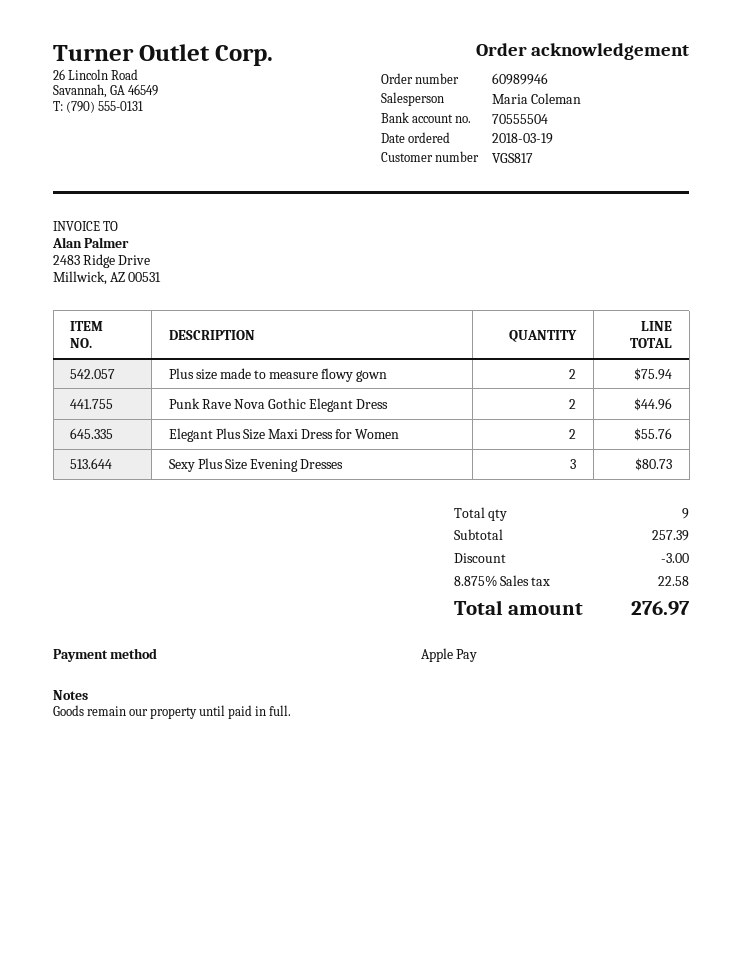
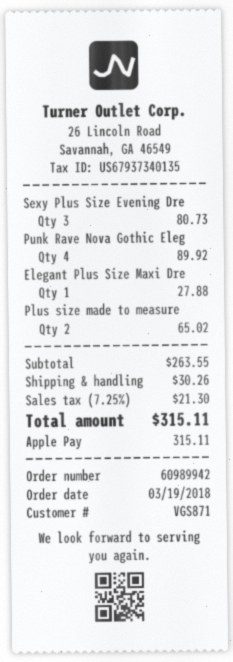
order number: 60989946 -> 60989942
customer number: VGS817 -> VGS871
Plus size made to measure flowy gown: 2 for 75.94 -> 2 for 65.02
Punk Rave Nova Gothic Elegant Dress: 2 for 44.96 -> 4 for 89.92
Elegant Plus Size Maxi Dress for Women: 2 for 55.76 -> 1 for 27.88
subtotal: 257.39 -> 263.55
discount: 3.00 -> none
shipping: none -> 30.26
tax: 8.875% = 22.58 -> 7.25% = 21.30
total: 276.97 -> 315.11

